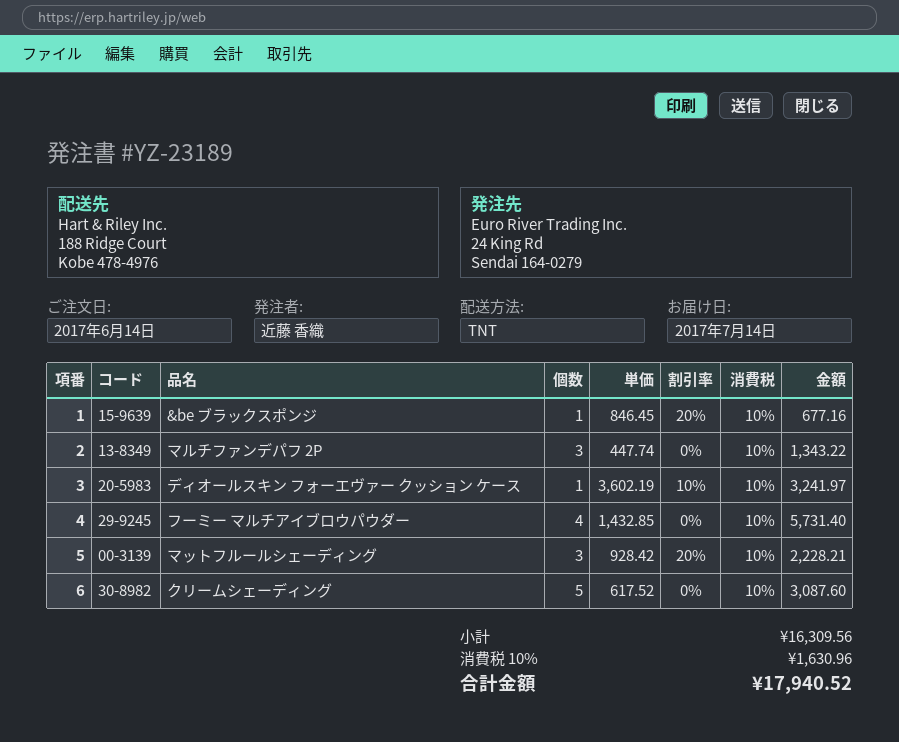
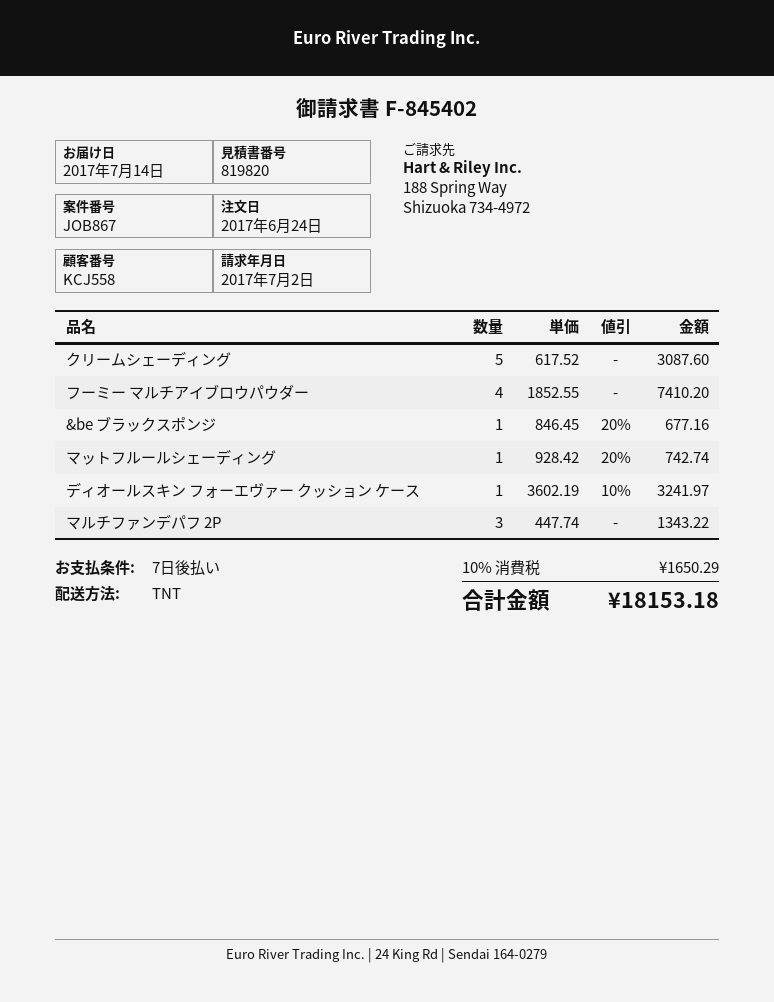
order date: 2017-06-14 -> 2017-06-24
フーミー マルチアイブロウパウダー: 4 x 1432.85 = 5731.40 -> 4 x 1852.55 = 7410.20
マットフルールシェーディング: 3 x 928.42 - 20% = 2228.21 -> 1 x 928.42 - 20% = 742.74
tax: 10% = 1630.96 -> 10% = 1650.29
total: 17940.52 -> 18153.18

